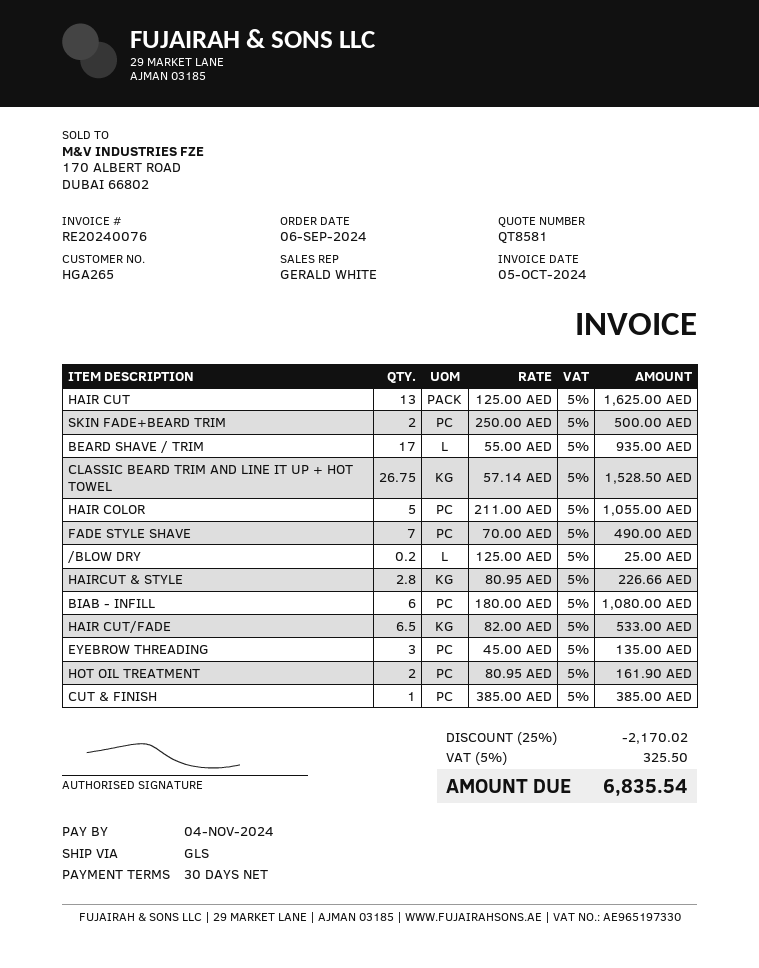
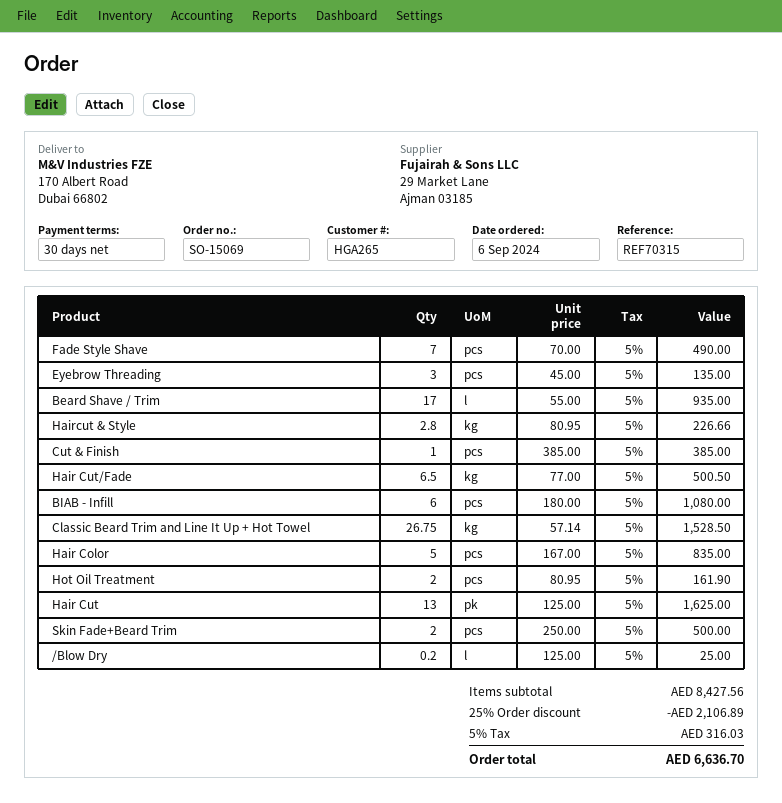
HAIR COLOR: 5 x 211.00 = 1055.00 -> 5 x 167.00 = 835.00
HAIR CUT/FADE: 6.5 x 82.00 = 533.00 -> 6.5 x 77.00 = 500.50
discount: 25% = 2170.02 -> 25% = 2106.89
tax: 5% = 325.50 -> 5% = 316.03
total: 6835.54 -> 6636.70

